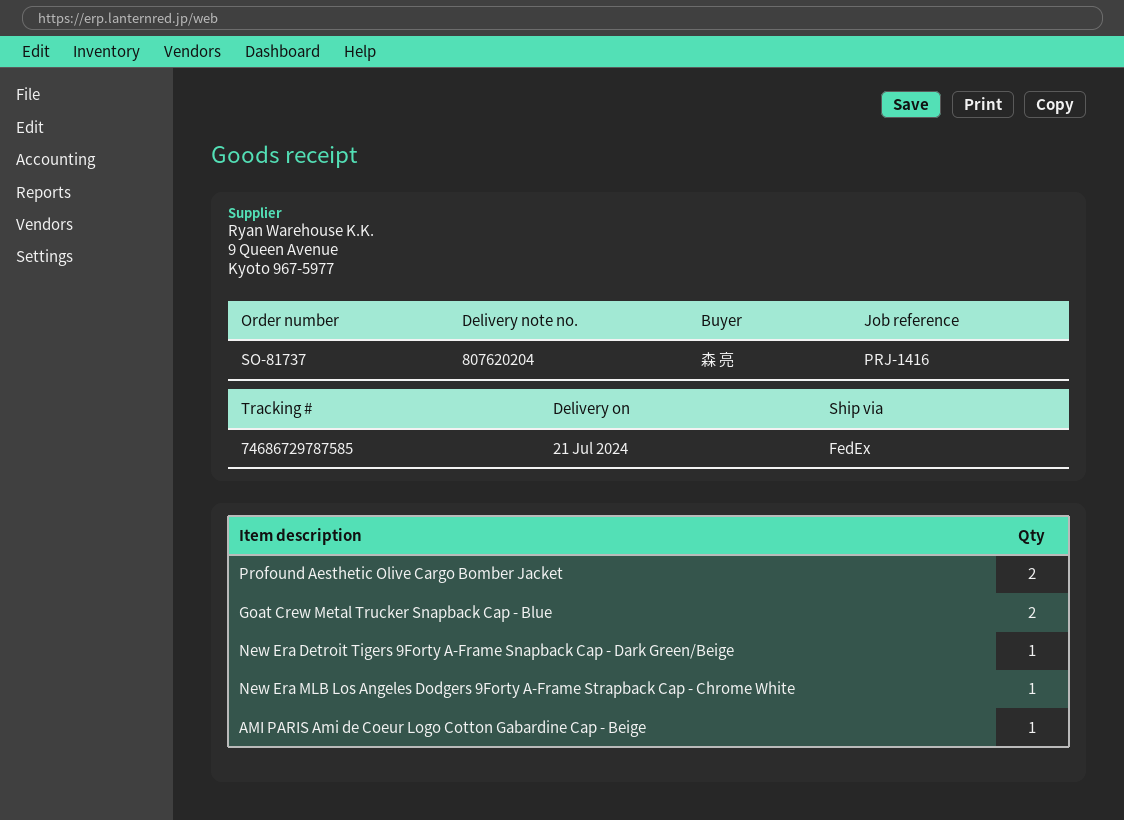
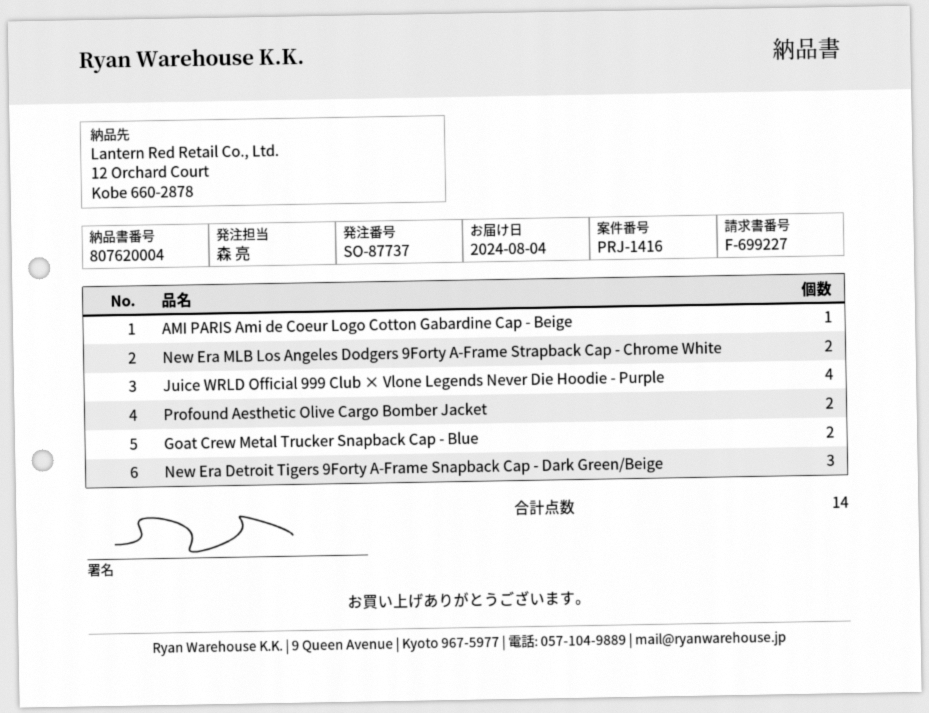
order number: SO-81737 -> SO-87737
delivery note number: 807620204 -> 807620004
delivery date: 2024-07-21 -> 2024-08-04
New Era Detroit Tigers 9Forty A-Frame Snapback Cap - Dark Green/Beige: 1 -> 3
New Era MLB Los Angeles Dodgers 9Forty A-Frame Strapback Cap - Chrome White: 1 -> 2
Juice WRLD Official 999 Club × Vlone Legends Never Die Hoodie - Purple: none -> 4

